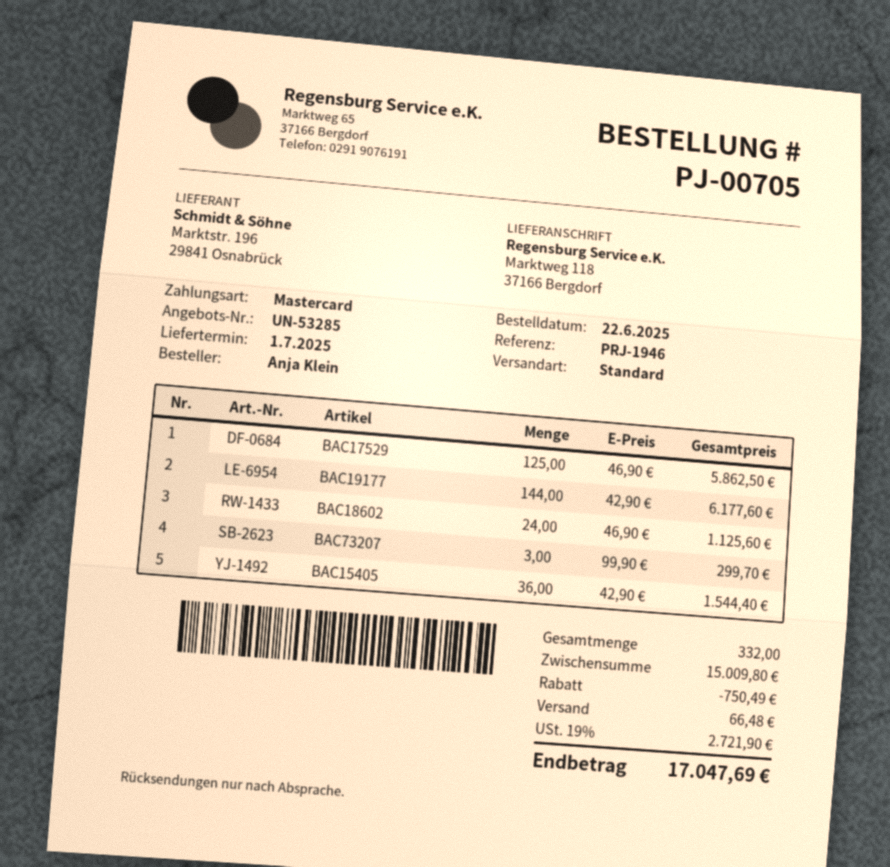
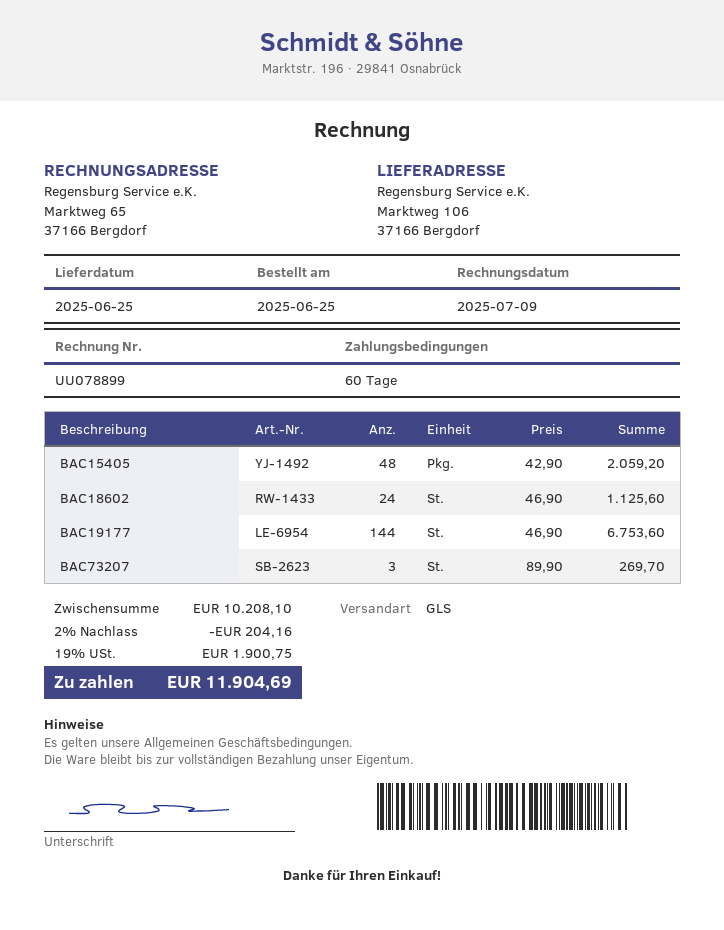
order date: 2025-06-22 -> 2025-06-25
delivery date: 2025-07-01 -> 2025-06-25
shipping method: standard -> GLS
ship to: Marktweg 118, 37166 Bergdorf -> Marktweg 106, 37166 Bergdorf
BAC17529: 125 x 46.90 = 5862.50 -> none
BAC19177: 144 x 42.90 = 6177.60 -> 144 x 46.90 = 6753.60
BAC73207: 3 x 99.90 = 299.70 -> 3 x 89.90 = 269.70
BAC15405: 36 x 42.90 = 1544.40 -> 48 x 42.90 = 2059.20
subtotal: 15009.80 -> 10208.10
discount: 750.49 -> 204.16
shipping: 66.48 -> none
tax: 19% = 2721.90 -> 19% = 1900.75
total: 17047.69 -> 11904.69

